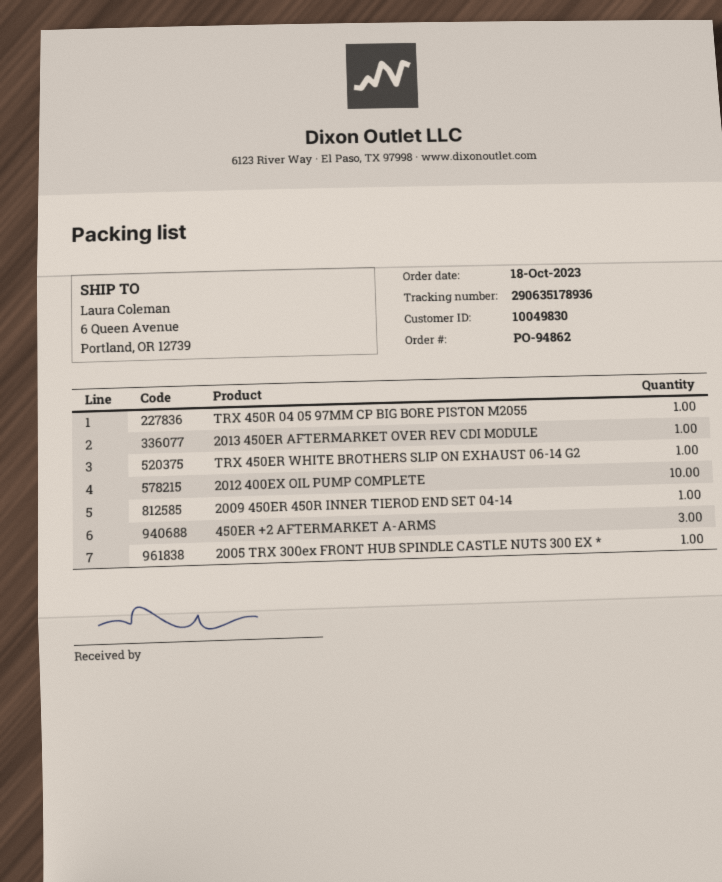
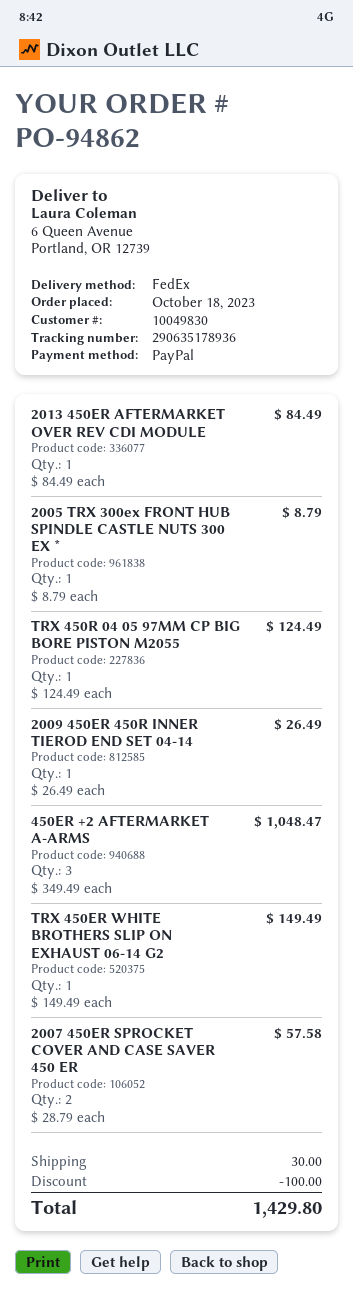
2012 400EX OIL PUMP COMPLETE: 10 -> none
2007 450ER SPROCKET COVER AND CASE SAVER 450 ER: none -> 2

